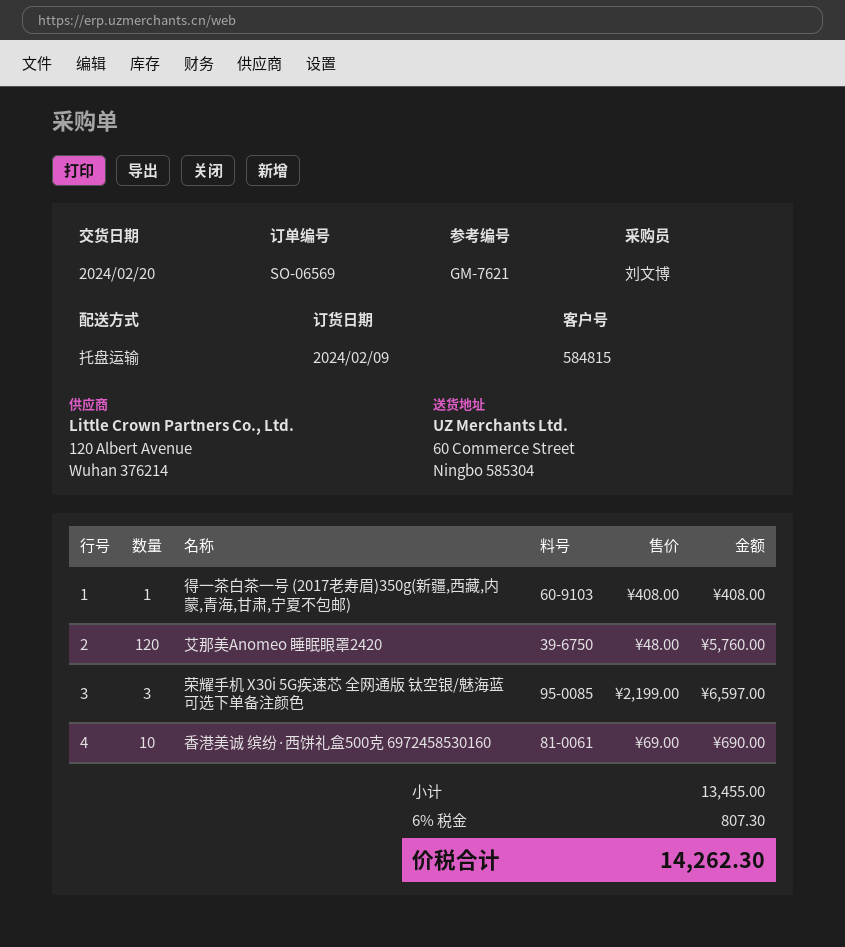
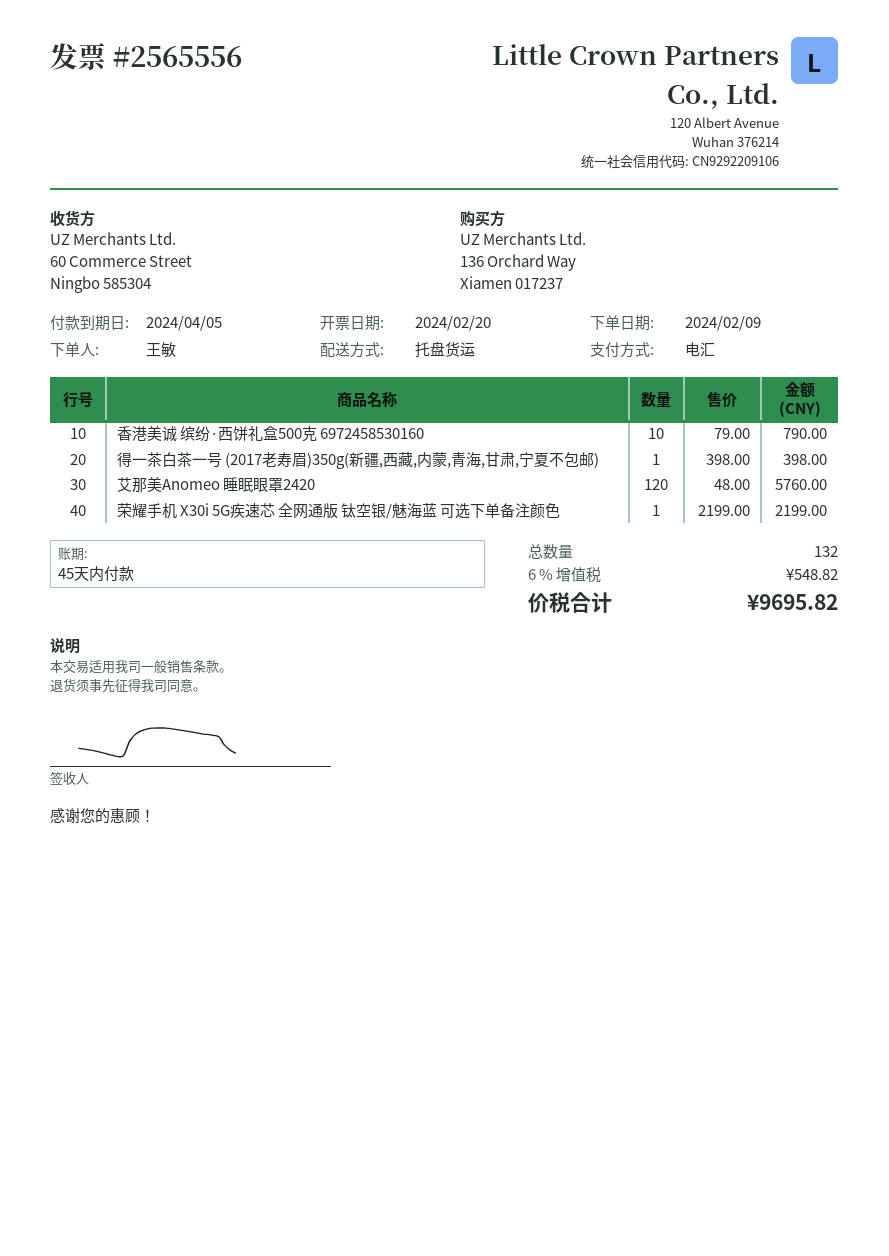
ordered by: 刘文博 -> 王敏
得一茶白茶一号 (2017老寿眉)350g(新疆,西藏,内蒙,青海,甘肃,宁夏不包邮): 1 x 408.00 = 408.00 -> 1 x 398.00 = 398.00
荣耀手机 X30i 5G疾速芯 全网通版 钛空银/魅海蓝 可选下单备注颜色: 3 x 2199.00 = 6597.00 -> 1 x 2199.00 = 2199.00
香港美诚 缤纷·西饼礼盒500克 6972458530160: 10 x 69.00 = 690.00 -> 10 x 79.00 = 790.00
tax: 6% = 807.30 -> 6% = 548.82
total: 14262.30 -> 9695.82

